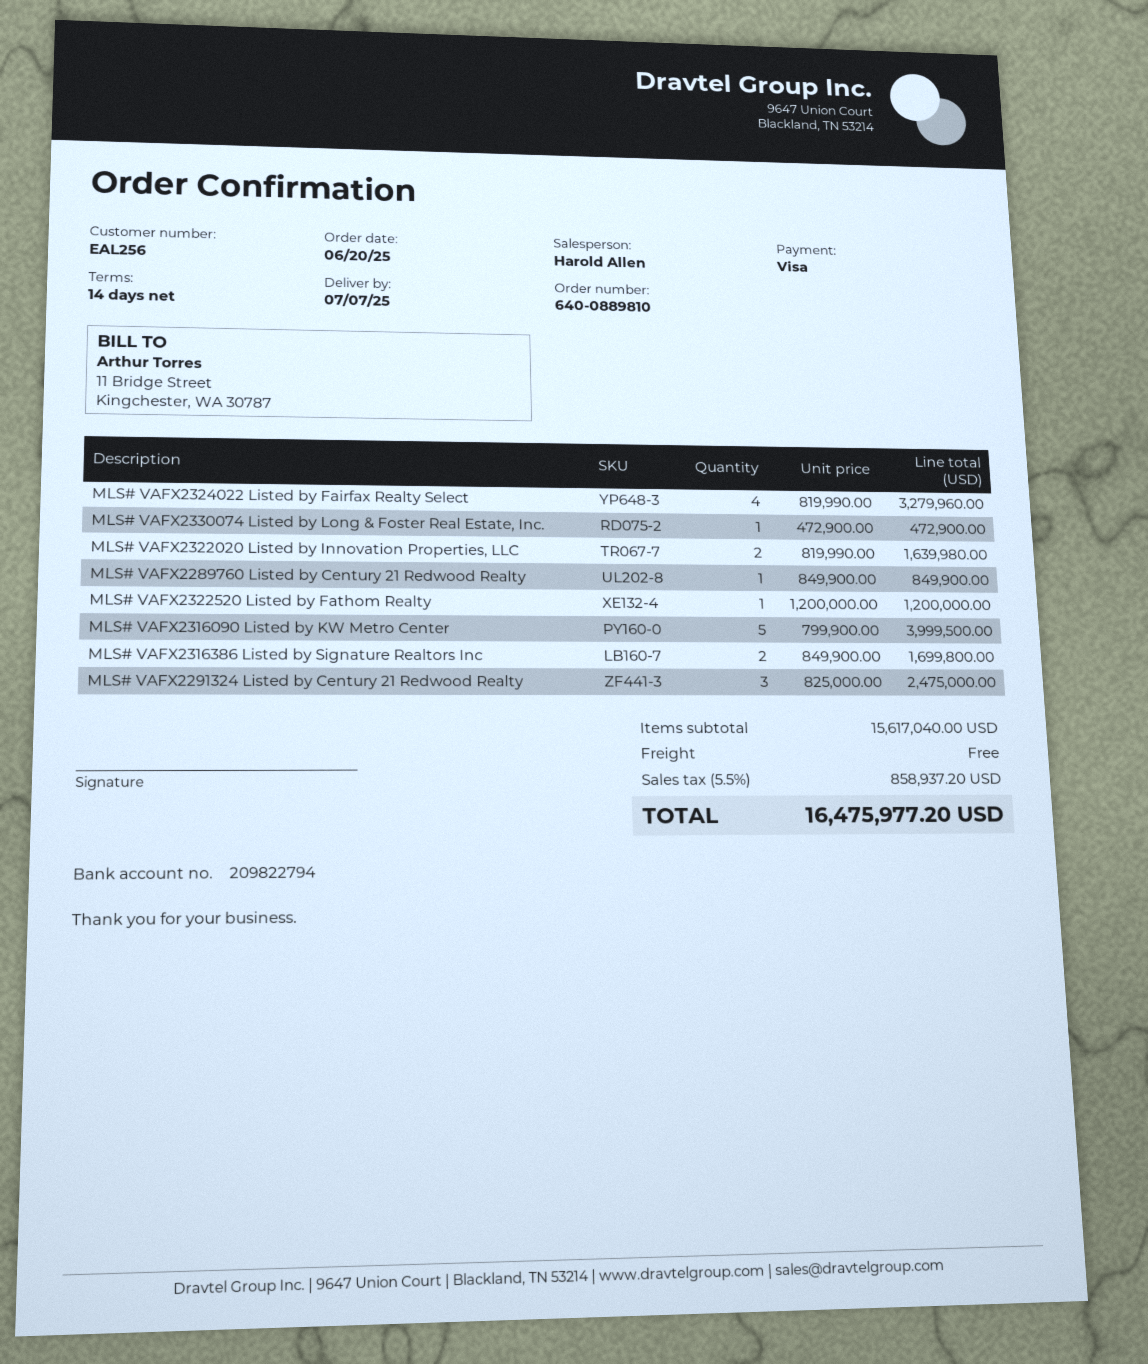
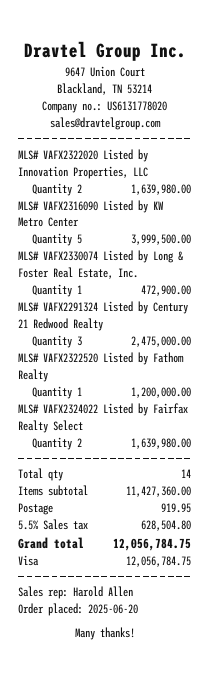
MLS# VAFX2324022 Listed by Fairfax Realty Select: 4 for 3279960.00 -> 2 for 1639980.00
MLS# VAFX2289760 Listed by Century 21 Redwood Realty: 1 for 849900.00 -> none
MLS# VAFX2316386 Listed by Signature Realtors Inc: 2 for 1699800.00 -> none
subtotal: 15617040.00 -> 11427360.00
shipping: 0.00 -> 919.95
tax: 5.5% = 858937.20 -> 5.5% = 628504.80
total: 16475977.20 -> 12056784.75

